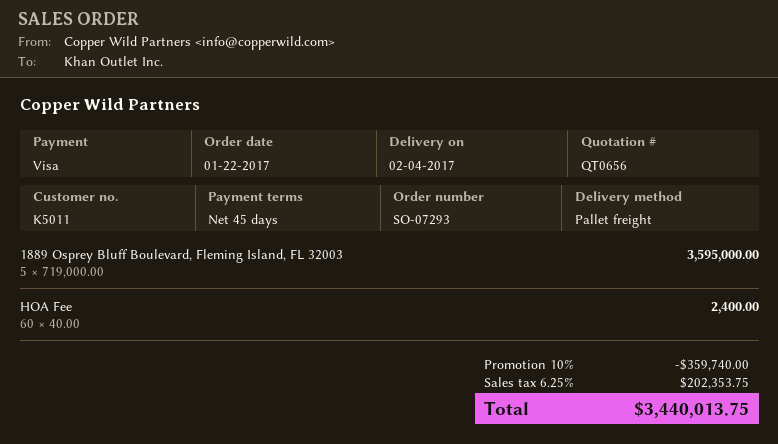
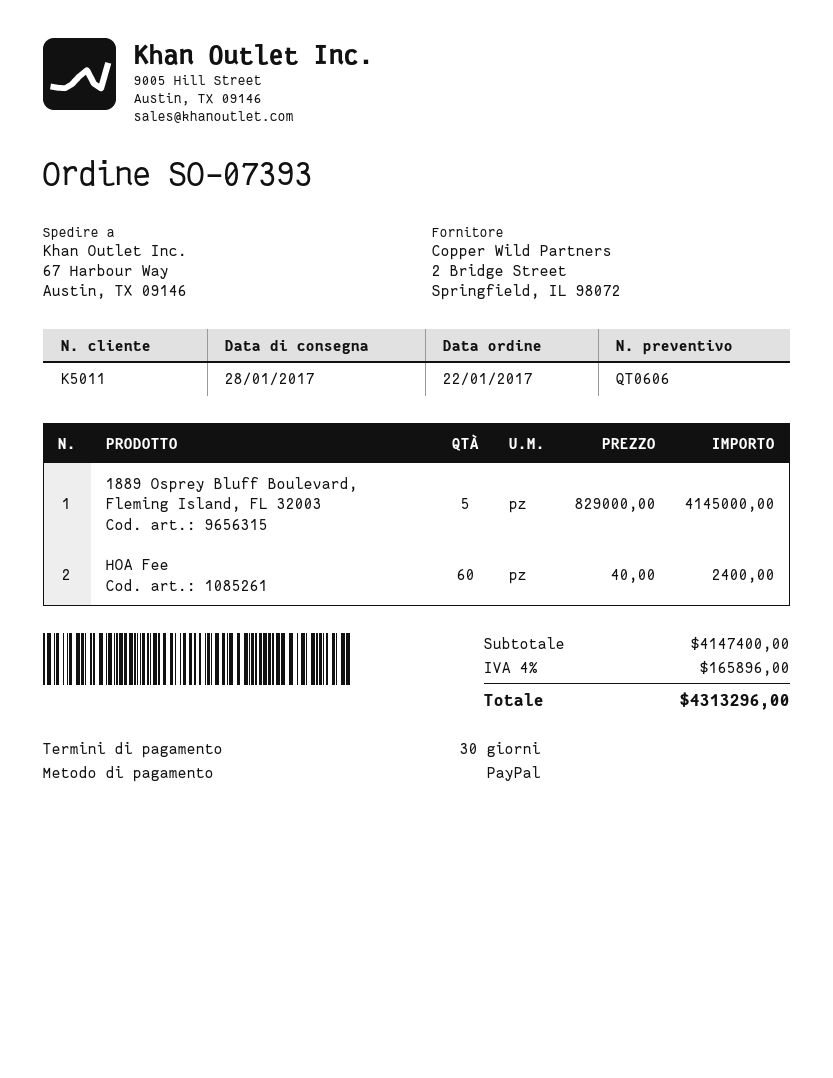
quote number: QT0656 -> QT0606
order number: SO-07293 -> SO-07393
delivery date: 2017-02-04 -> 2017-01-28
payment terms: 45 days -> 30 days
payment method: Visa -> PayPal
1889 Osprey Bluff Boulevard, Fleming Island, FL 32003: 5 x 719000.00 = 3595000.00 -> 5 x 829000.00 = 4145000.00
discount: 10% = 359740.00 -> none
tax: 6.25% = 202353.75 -> 4% = 165896.00
total: 3440013.75 -> 4313296.00

